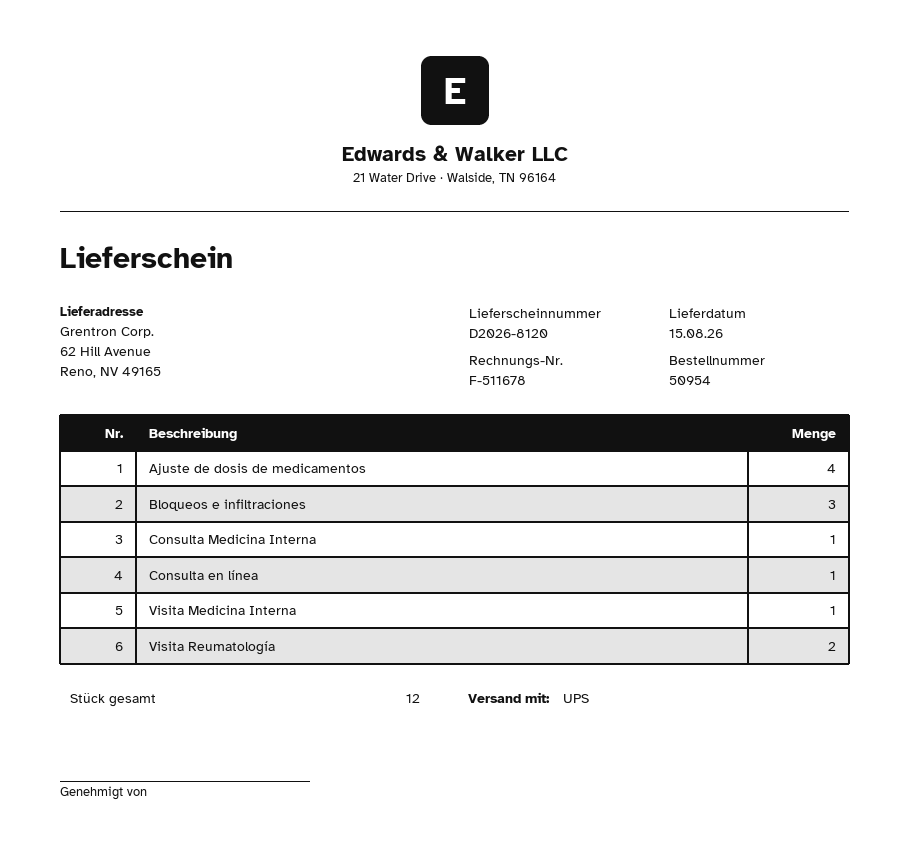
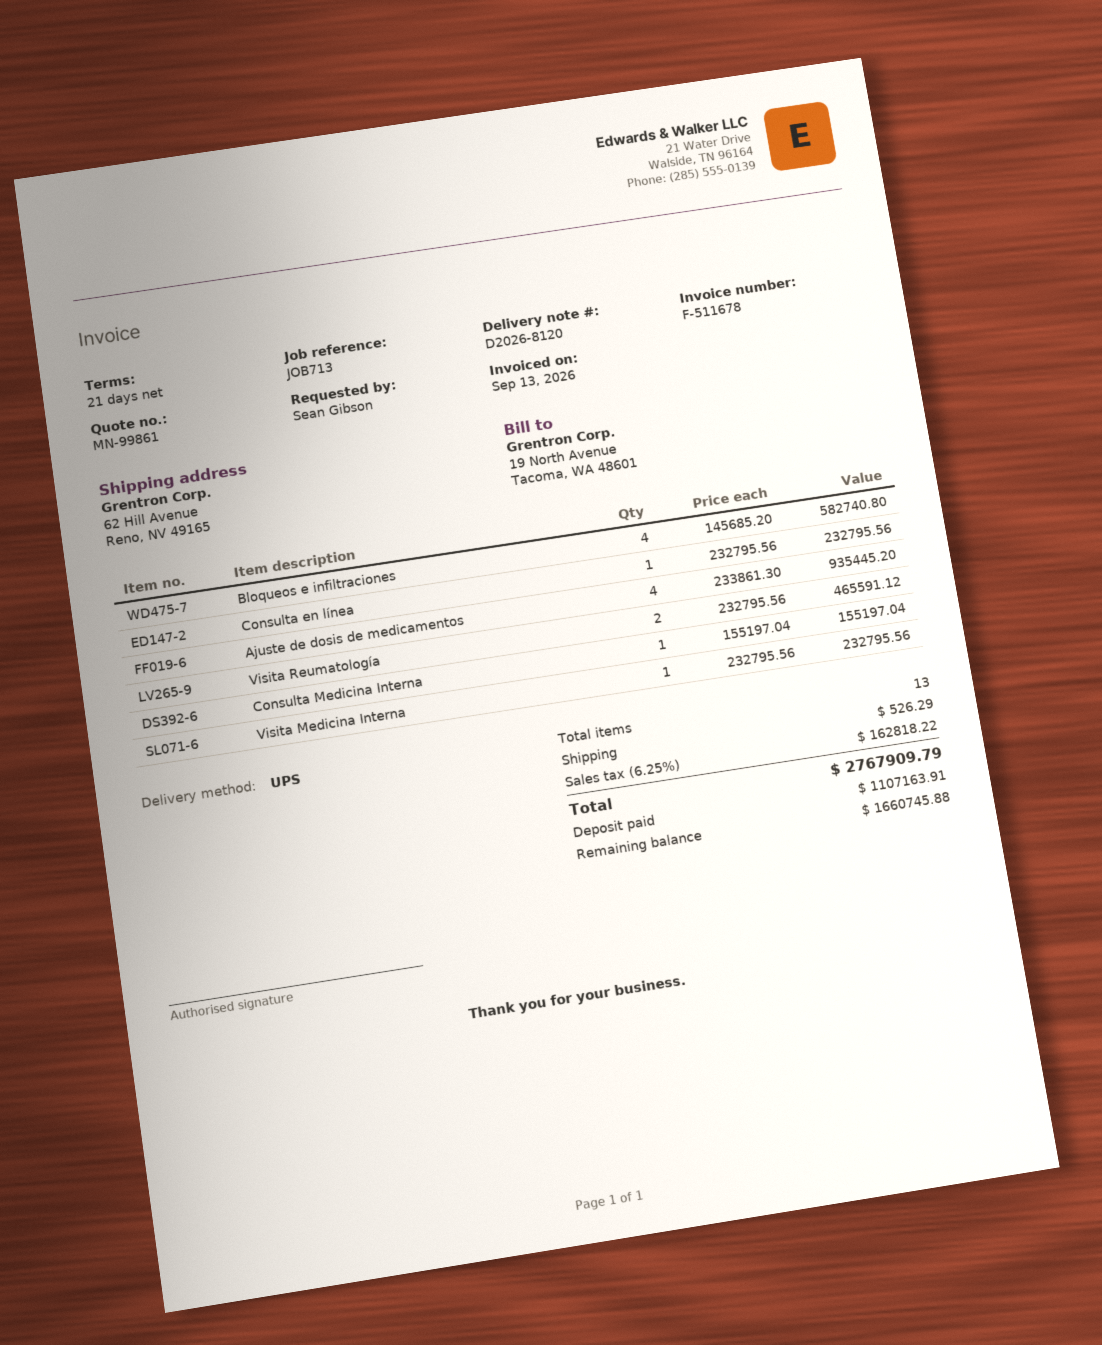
Bloqueos e infiltraciones: 3 -> 4
total quantity: 12 -> 13

